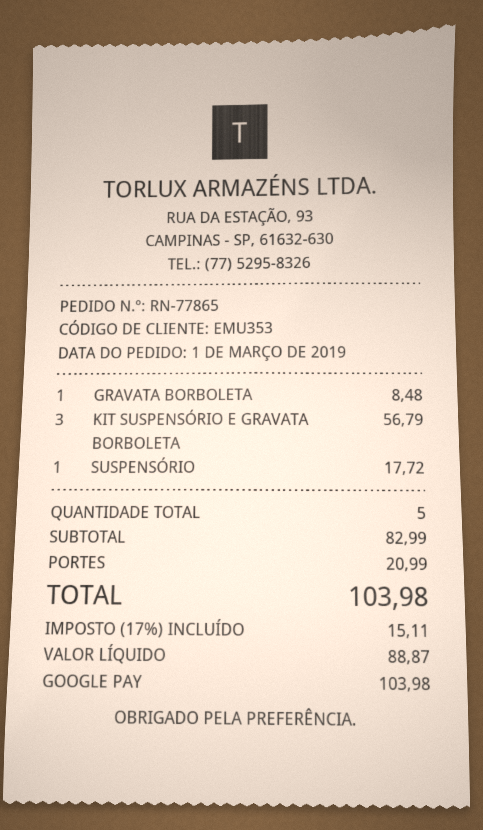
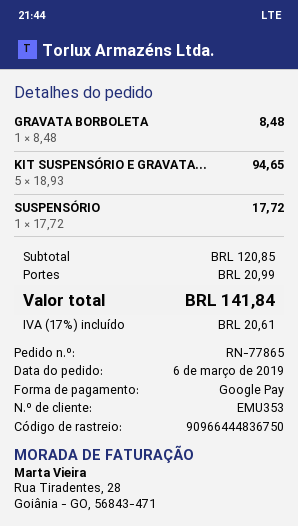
order date: 2019-03-01 -> 2019-03-06
KIT SUSPENSÓRIO E GRAVATA BORBOLETA: 3 for 56.79 -> 5 for 94.65
subtotal: 82.99 -> 120.85
tax: 17% = 15.11 -> 17% = 20.61
total: 103.98 -> 141.84

